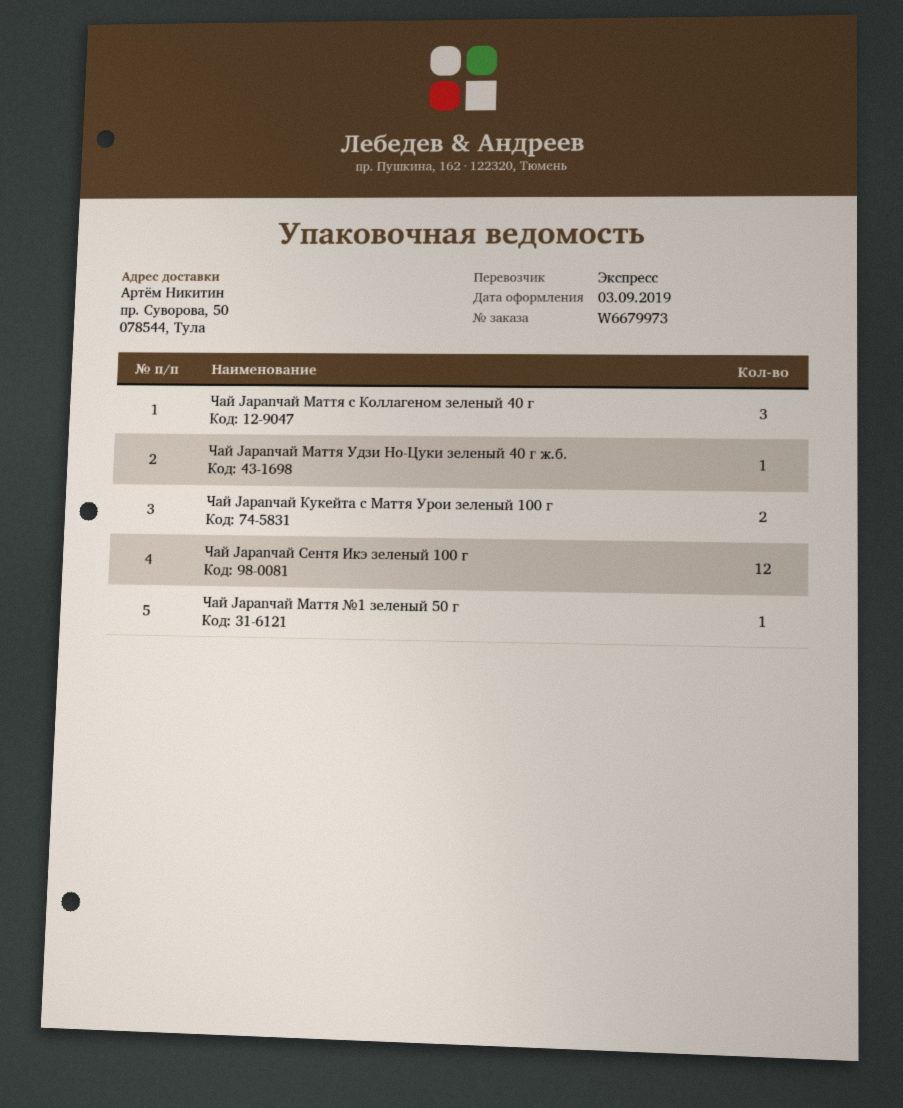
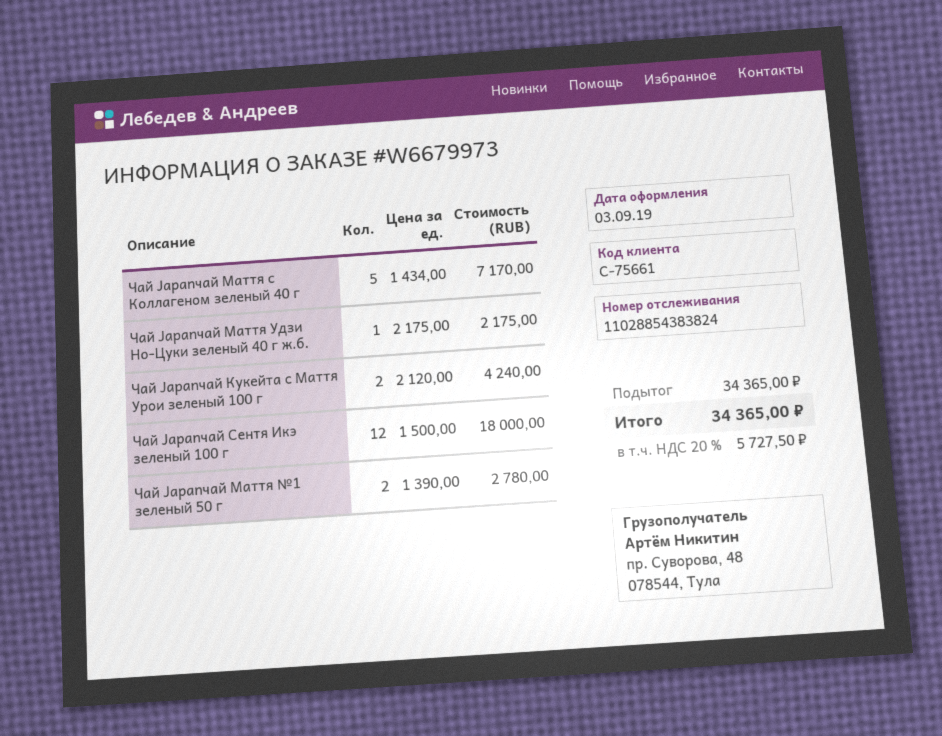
ship to: пр. Суворова, 50, 078544, Тула -> пр. Суворова, 48, 078544, Тула
Чай Japanчай Маття с Коллагеном зеленый 40 г: 3 -> 5
Чай Japanчай Маття №1 зеленый 50 г: 1 -> 2

